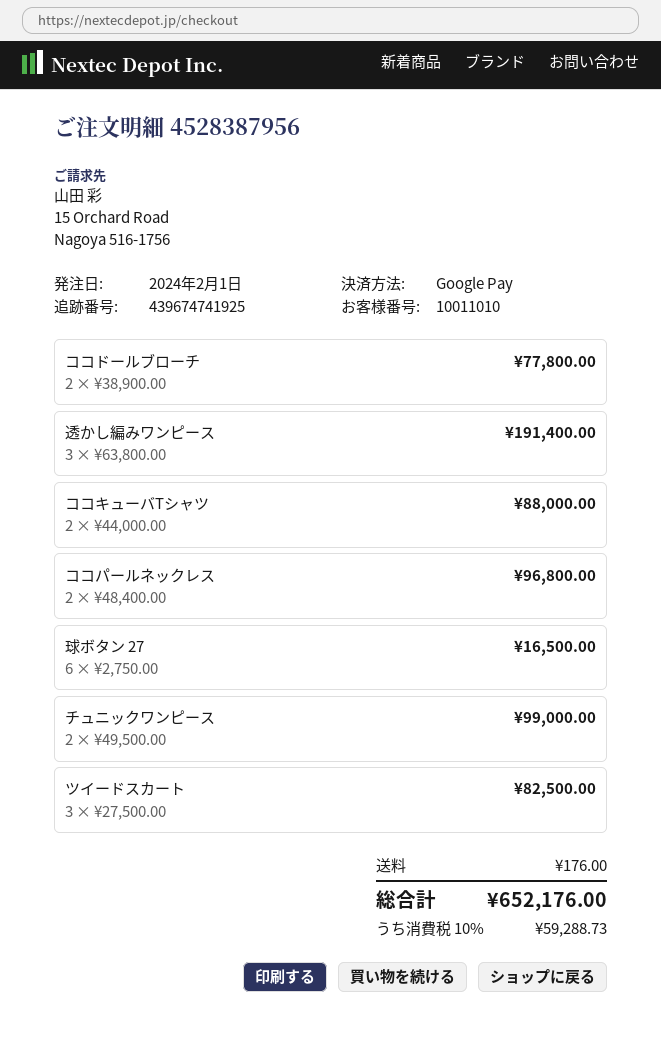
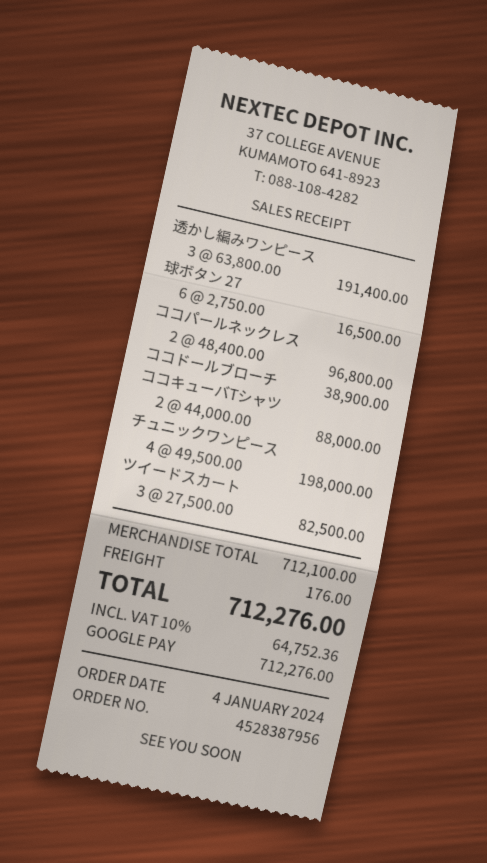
order date: 2024-02-01 -> 2024-01-04
ココドールブローチ: 2 x 38900.00 = 77800.00 -> 1 x 38900.00 = 38900.00
チュニックワンピース: 2 x 49500.00 = 99000.00 -> 4 x 49500.00 = 198000.00
tax: 10% = 59288.73 -> 10% = 64752.36
total: 652176.00 -> 712276.00

